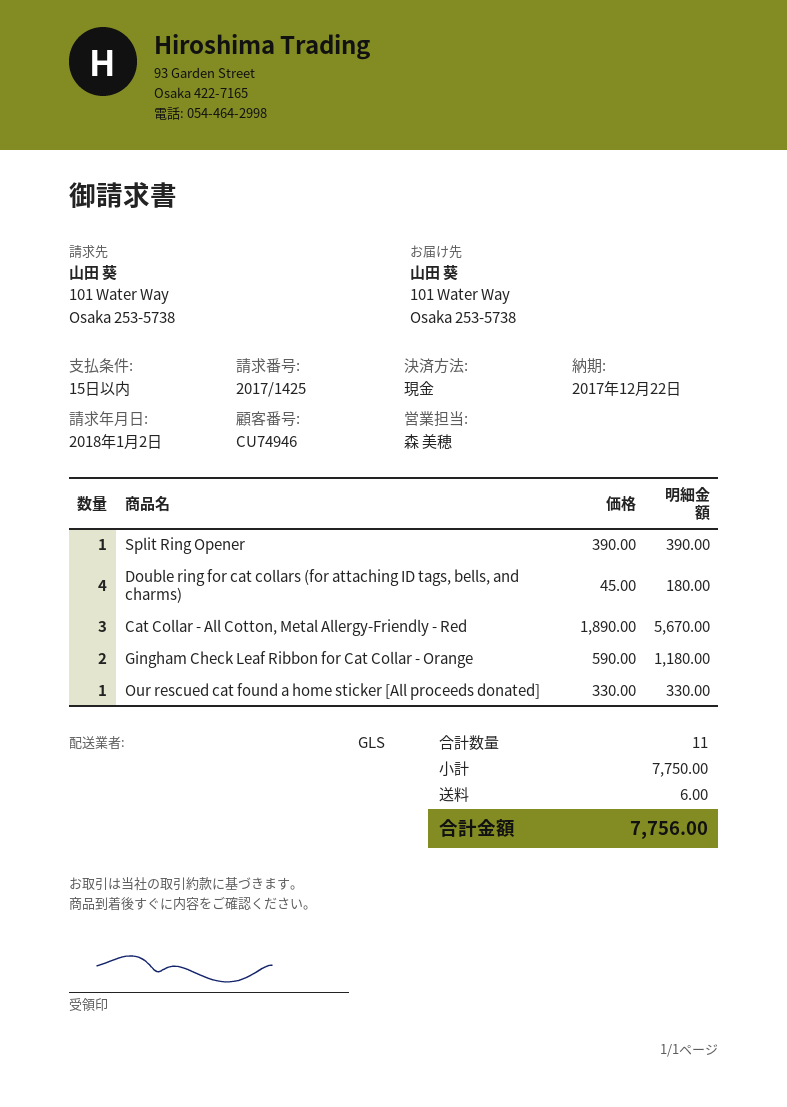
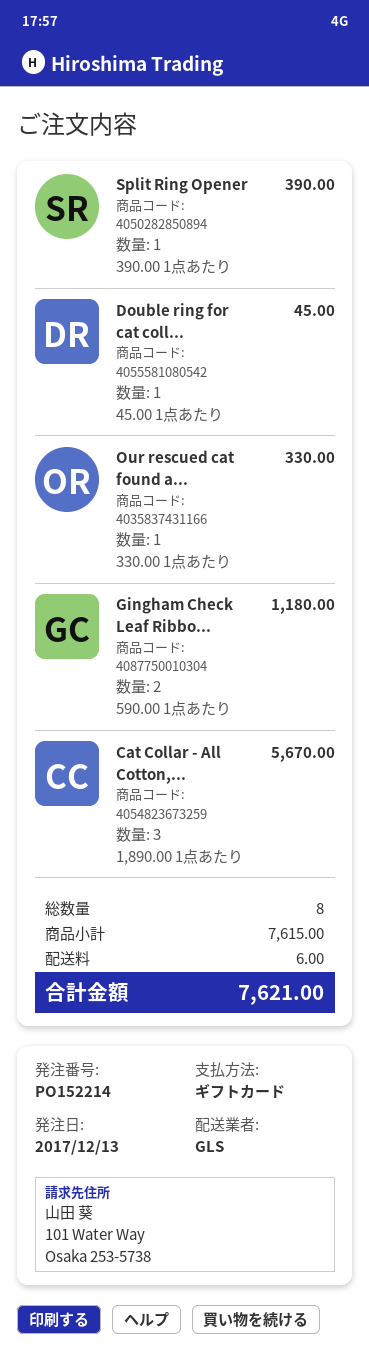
payment method: cash -> gift card
Double ring for cat collars (for attaching ID tags, bells, and charms): 4 x 45.00 = 180.00 -> 1 x 45.00 = 45.00
total quantity: 11 -> 8
subtotal: 7750.00 -> 7615.00
total: 7756.00 -> 7621.00

